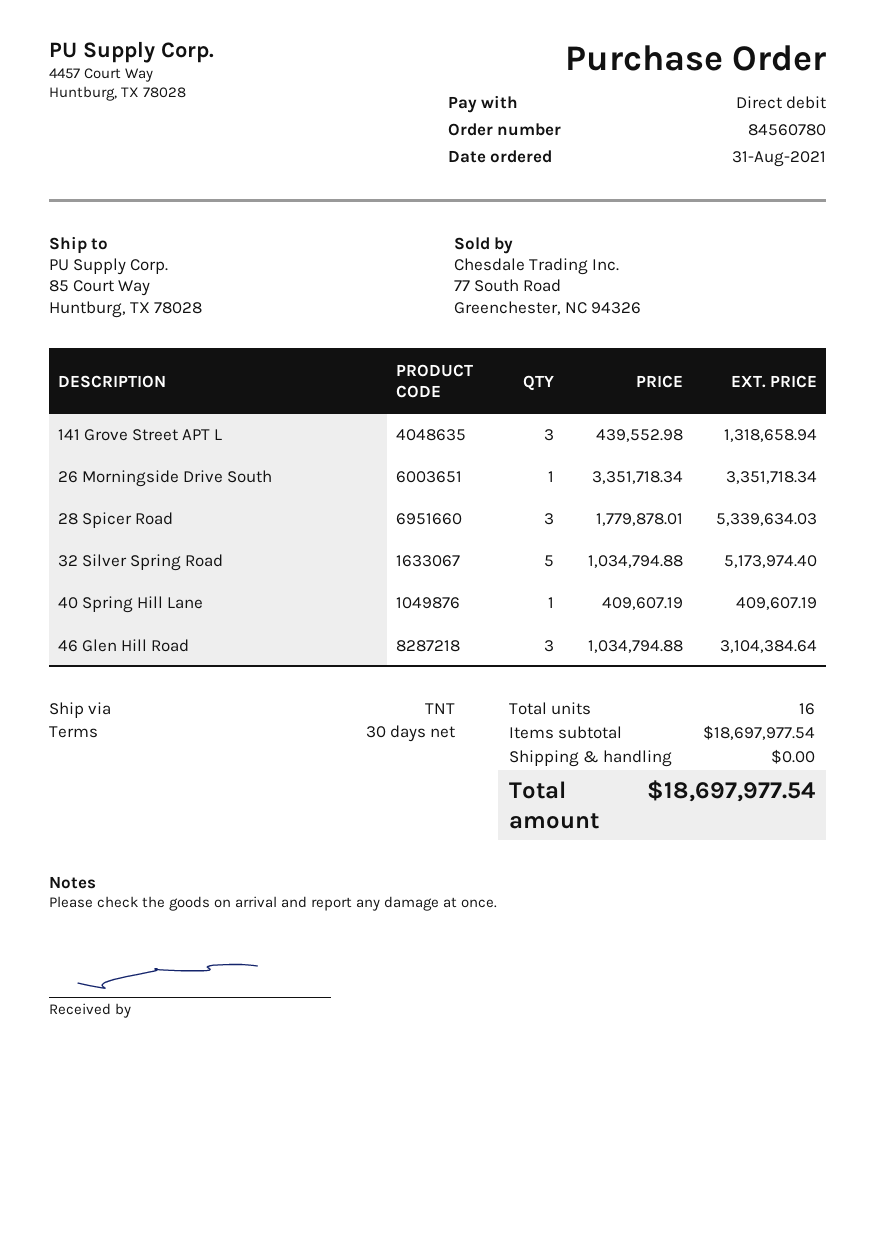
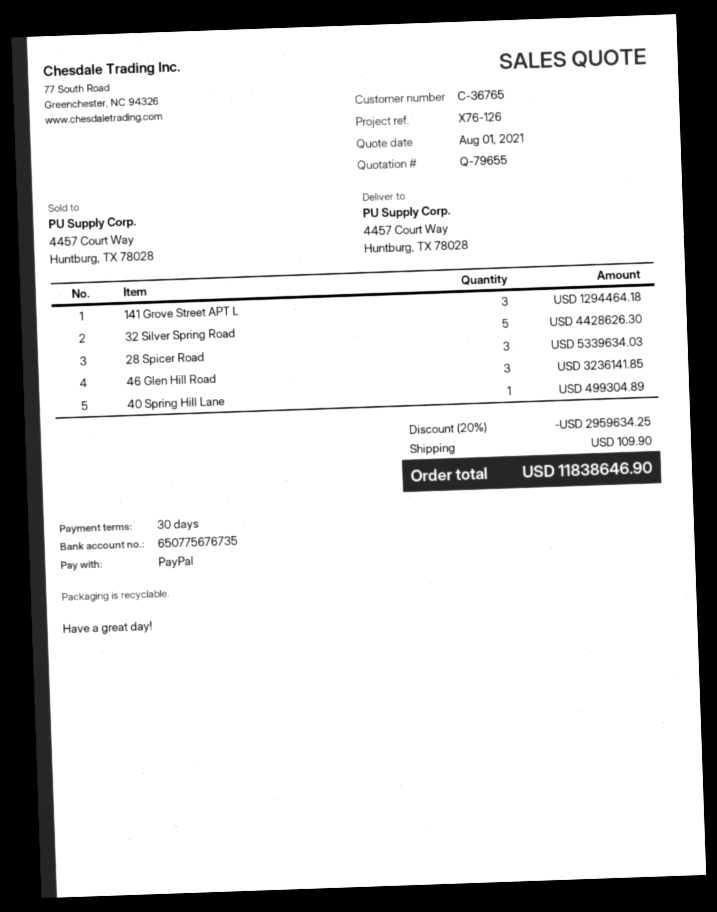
payment method: direct debit -> PayPal
ship to: 85 Court Way, Huntburg, TX 78028 -> 4457 Court Way, Huntburg, TX 78028
141 Grove Street APT L: 3 for 1318658.94 -> 3 for 1294464.18
26 Morningside Drive South: 1 for 3351718.34 -> none
32 Silver Spring Road: 5 for 5173974.40 -> 5 for 4428626.30
40 Spring Hill Lane: 1 for 409607.19 -> 1 for 499304.89
46 Glen Hill Road: 3 for 3104384.64 -> 3 for 3236141.85
discount: none -> 20% = 2959634.25
shipping: 0.00 -> 109.90
total: 18697977.54 -> 11838646.90

